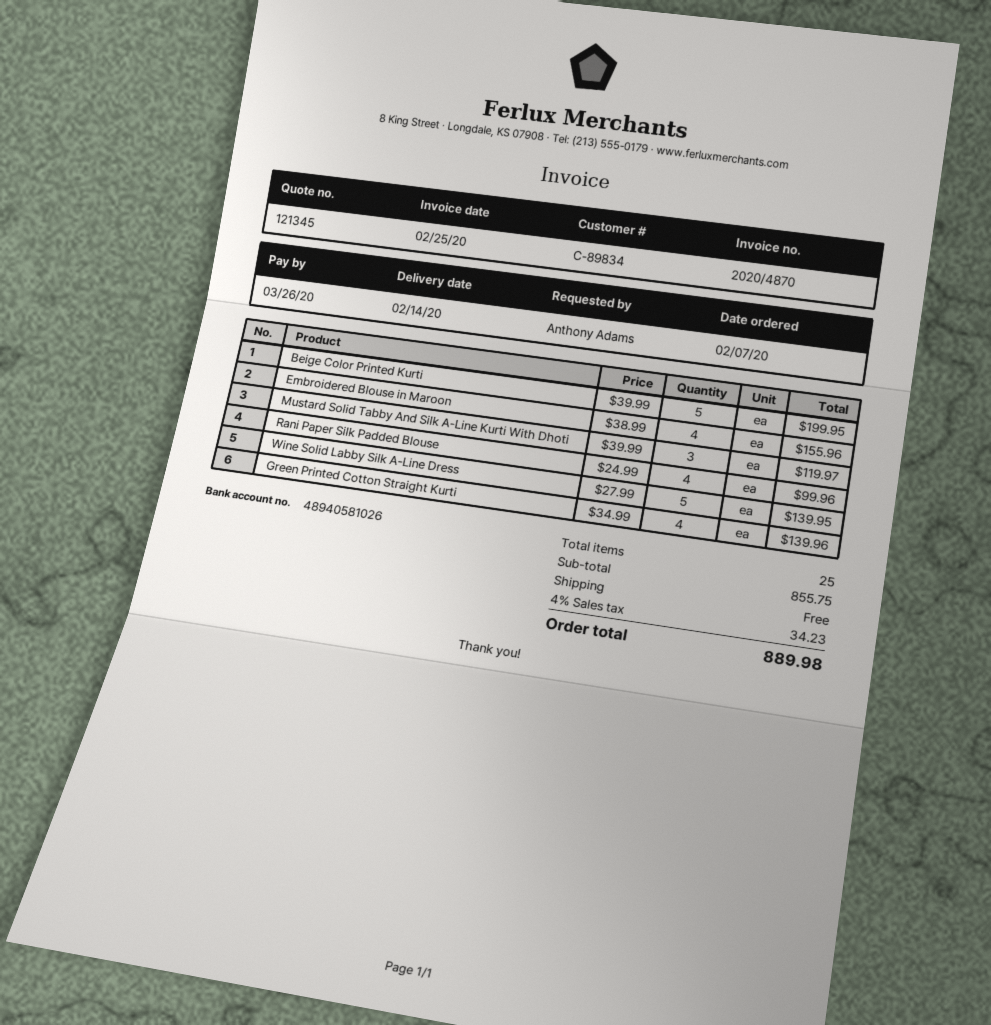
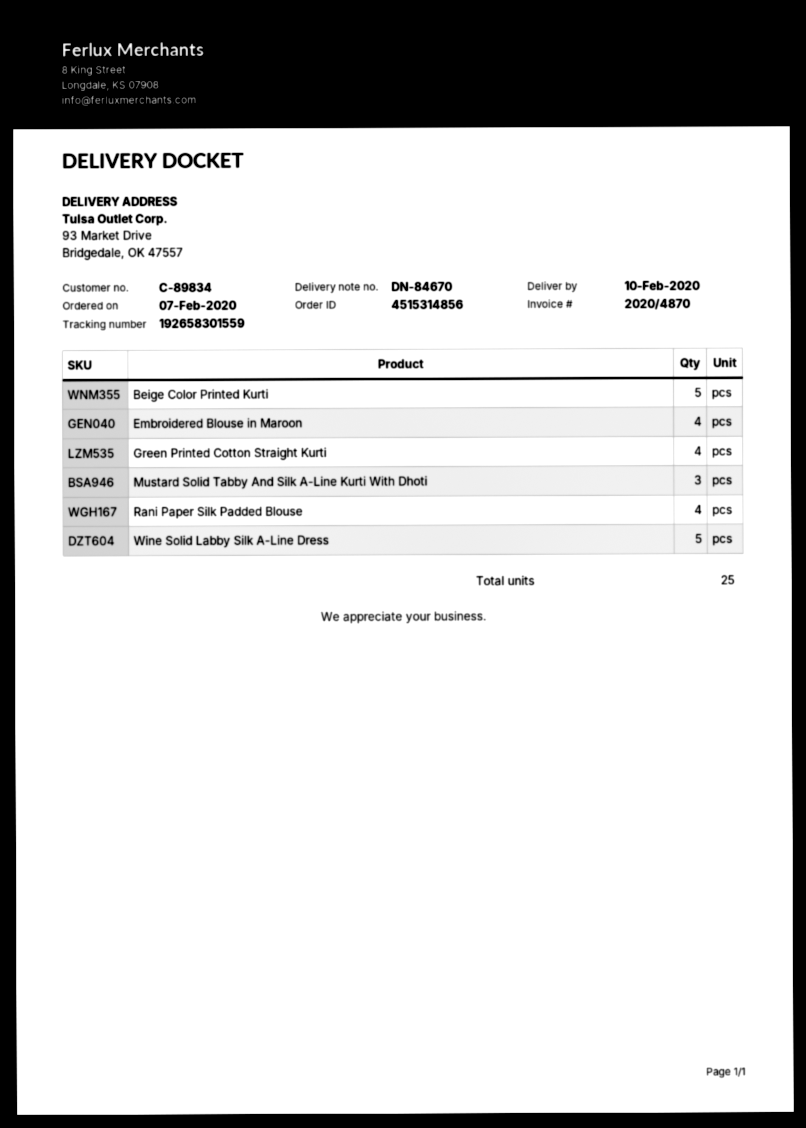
delivery date: 2020-02-14 -> 2020-02-10

